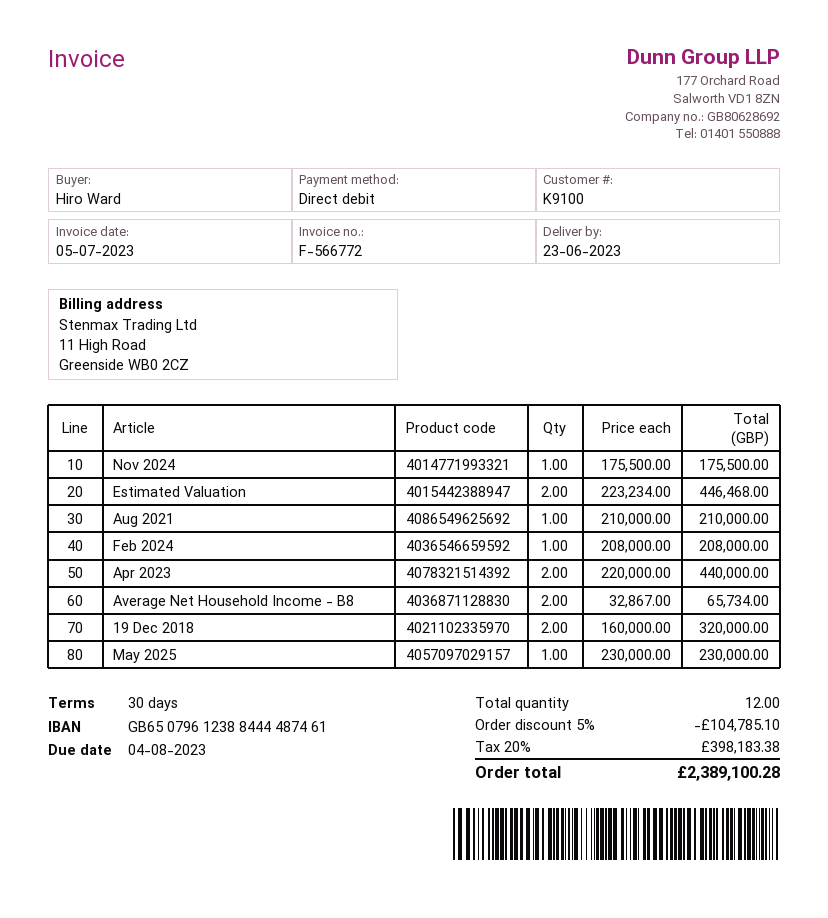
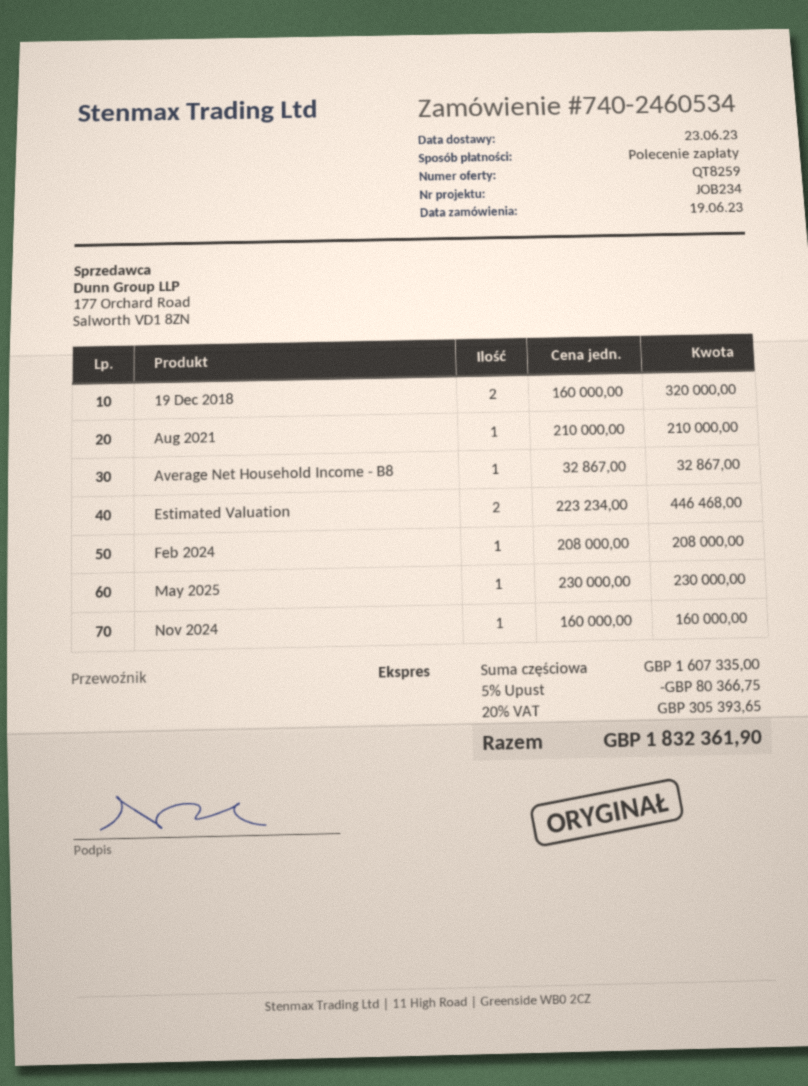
Nov 2024: 1 x 175500.00 = 175500.00 -> 1 x 160000.00 = 160000.00
Apr 2023: 2 x 220000.00 = 440000.00 -> none
Average Net Household Income - B8: 2 x 32867.00 = 65734.00 -> 1 x 32867.00 = 32867.00
discount: 5% = 104785.10 -> 5% = 80366.75
tax: 20% = 398183.38 -> 20% = 305393.65
total: 2389100.28 -> 1832361.90

